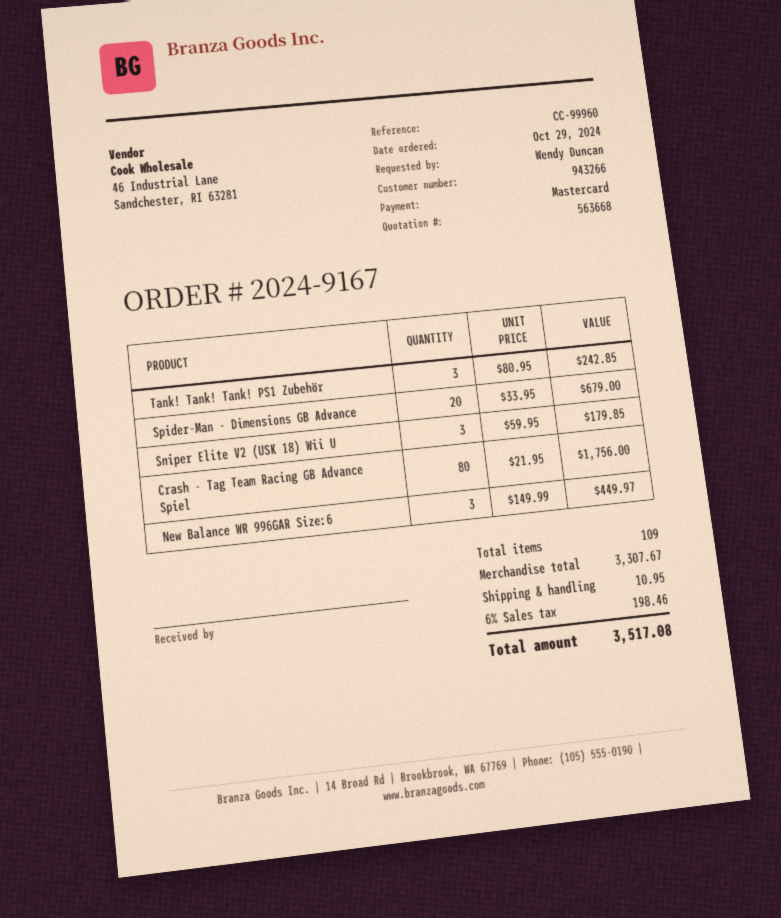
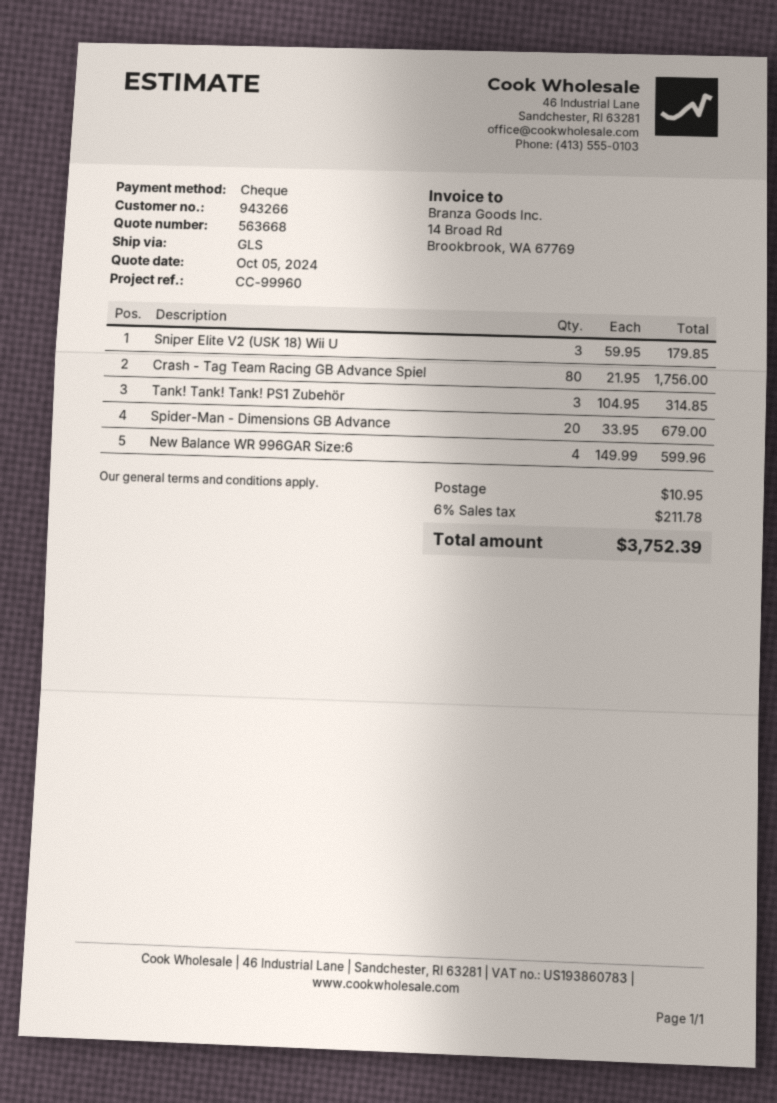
payment method: Mastercard -> cheque
Tank! Tank! Tank! PS1 Zubehör: 3 x 80.95 = 242.85 -> 3 x 104.95 = 314.85
New Balance WR 996GAR Size:6: 3 x 149.99 = 449.97 -> 4 x 149.99 = 599.96
tax: 6% = 198.46 -> 6% = 211.78
total: 3517.08 -> 3752.39

